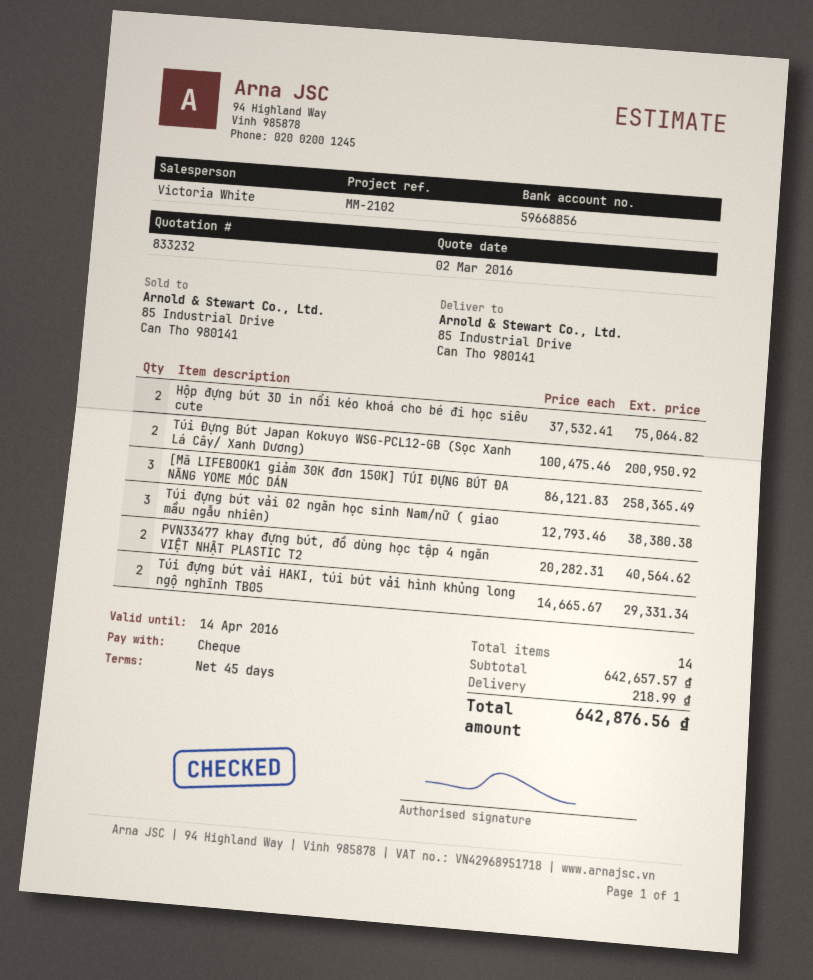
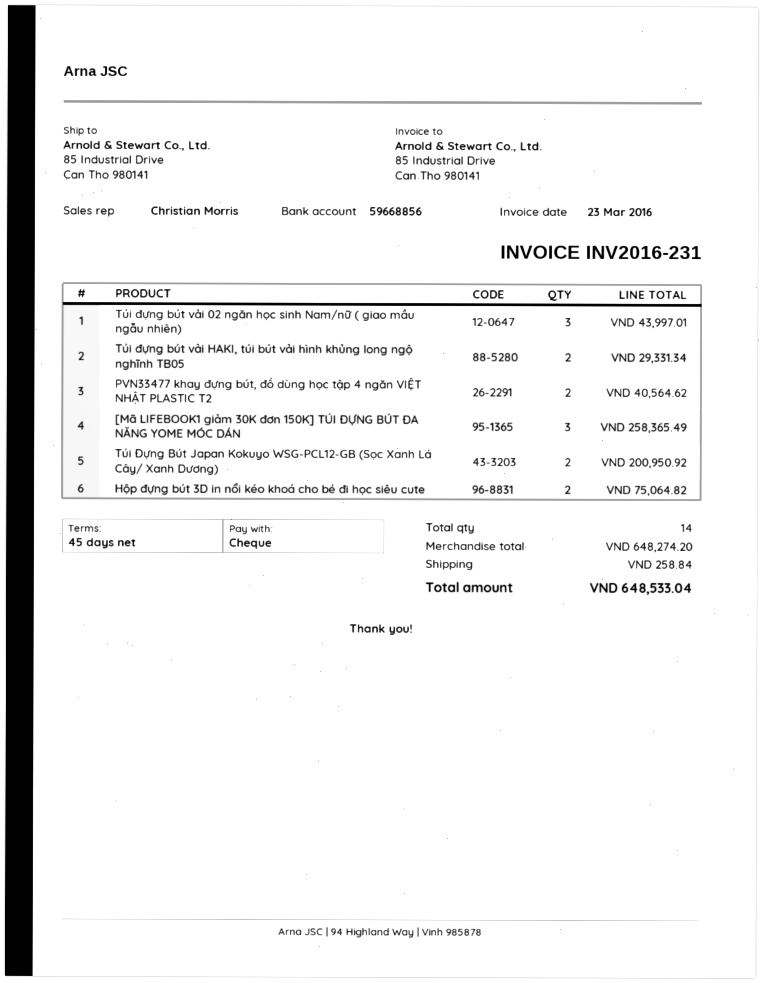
sales rep: Victoria White -> Christian Morris
Túi đựng bút vải 02 ngăn học sinh Nam/nữ ( giao mầu ngẫu nhiên): 3 for 38380.38 -> 3 for 43997.01
subtotal: 642657.57 -> 648274.20
shipping: 218.99 -> 258.84
total: 642876.56 -> 648533.04

